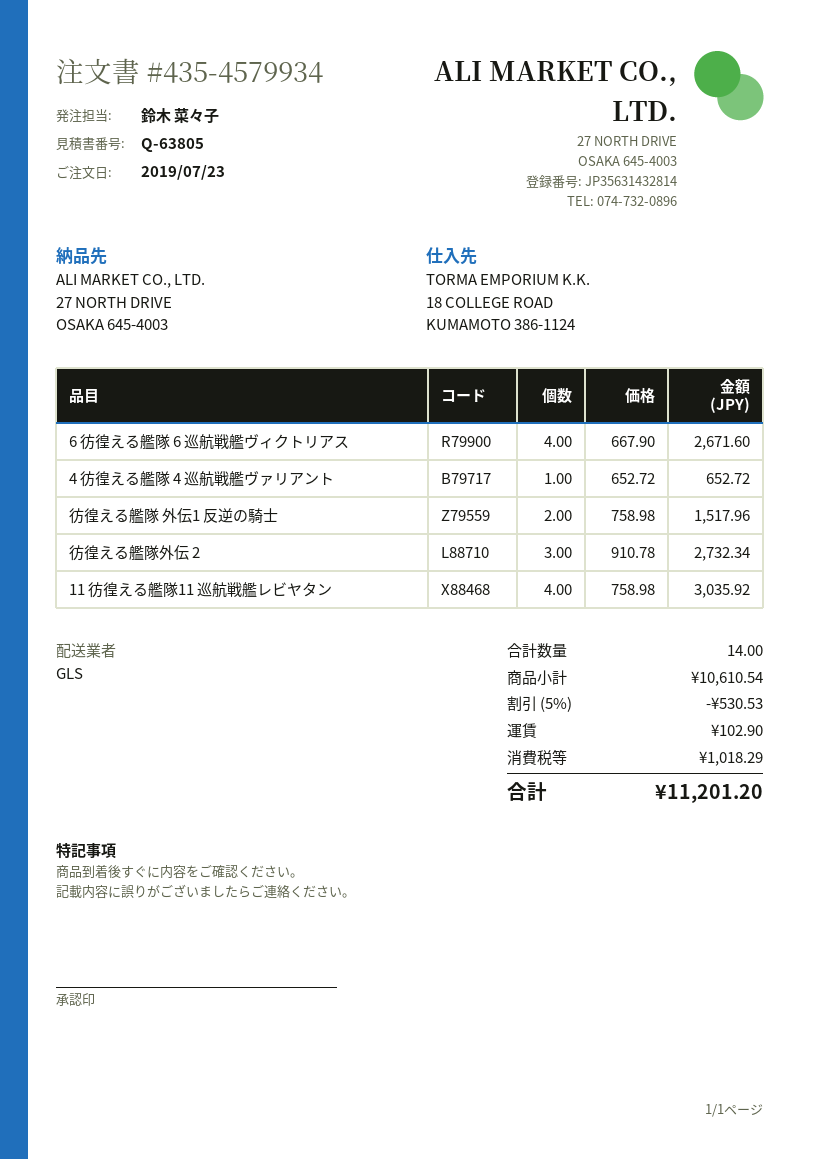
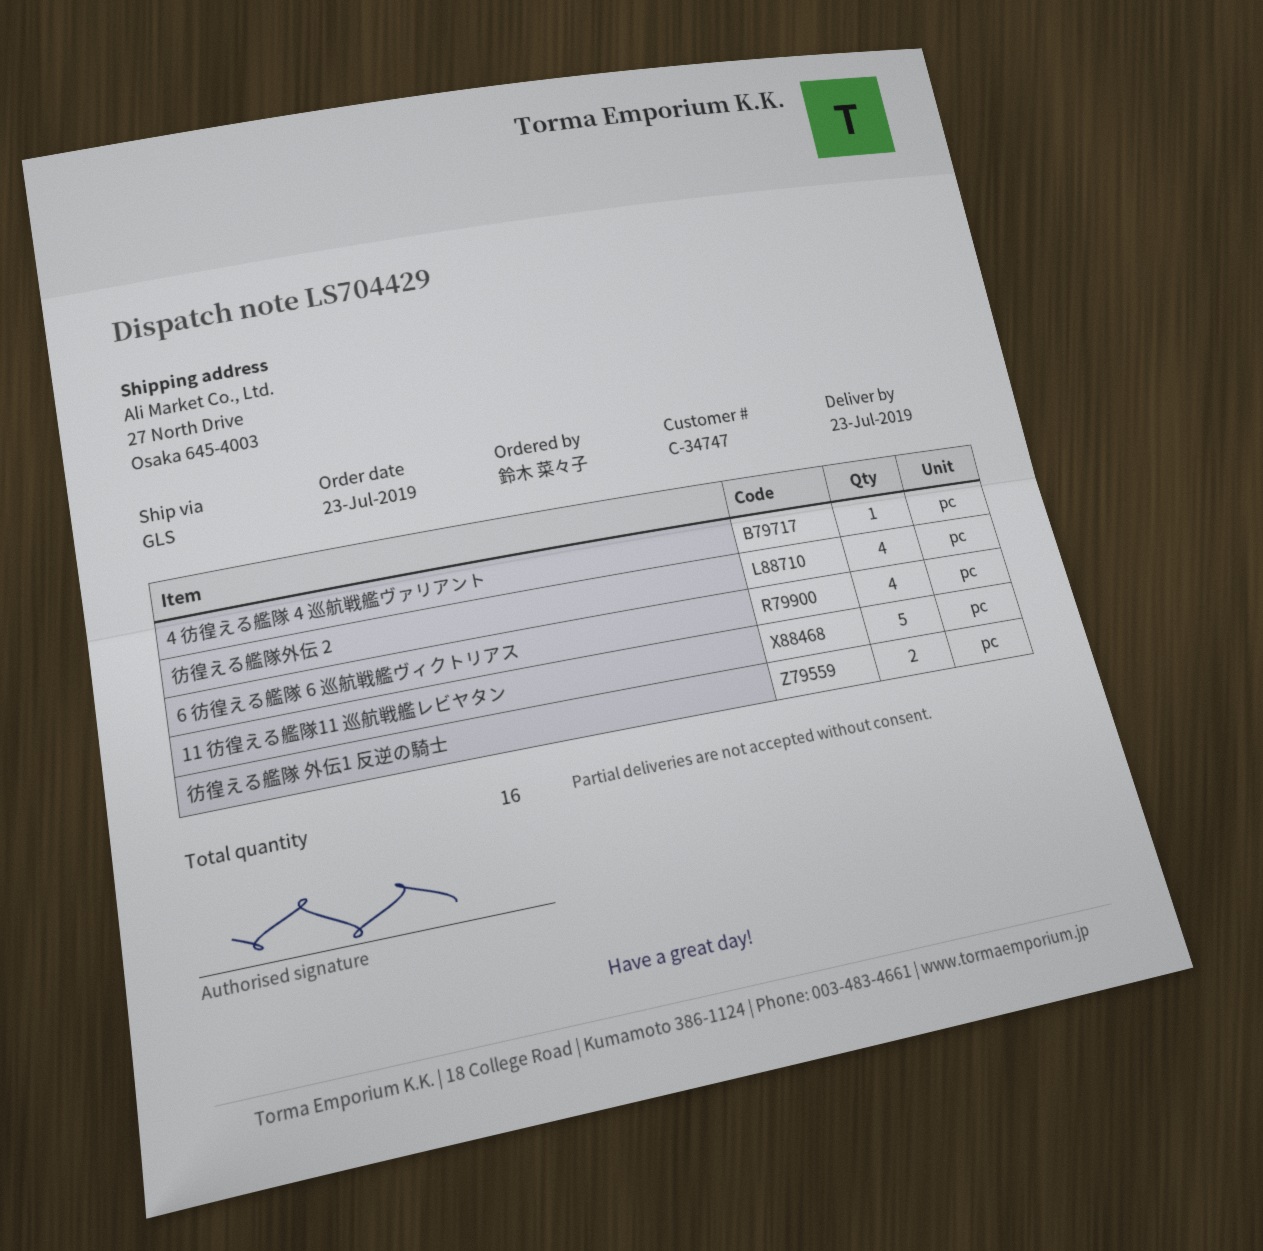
彷徨える艦隊外伝 2: 3 -> 4
11 彷徨える艦隊11 巡航戦艦レビヤタン: 4 -> 5
total quantity: 14 -> 16

